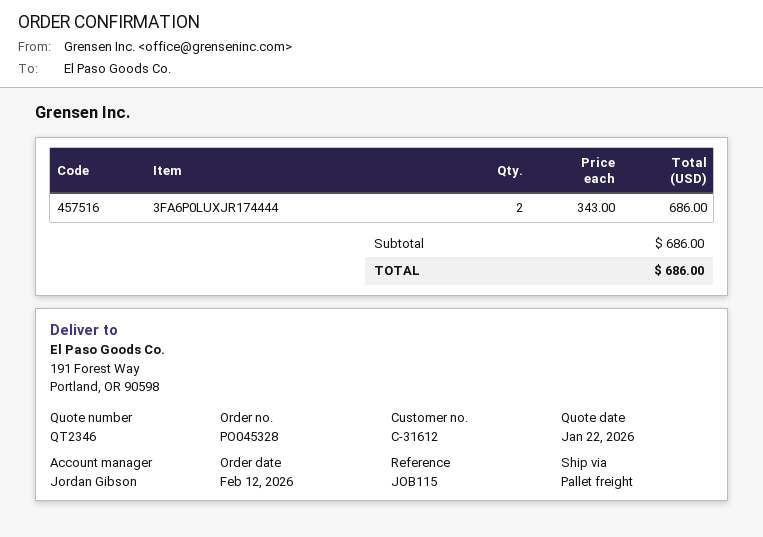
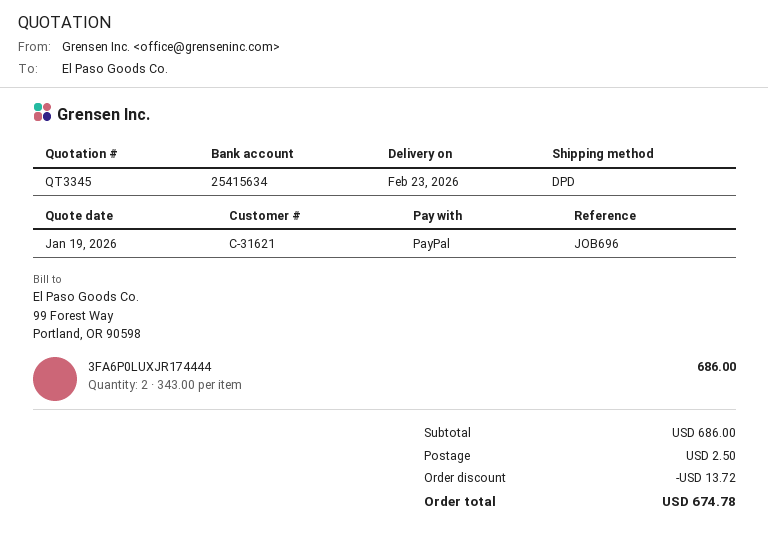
quote number: QT2346 -> QT3345
quote date: 2026-01-22 -> 2026-01-19
customer number: C-31612 -> C-31621
reference: JOB115 -> JOB696
shipping method: pallet freight -> DPD
discount: none -> 13.72
shipping: none -> 2.50
total: 686.00 -> 674.78

